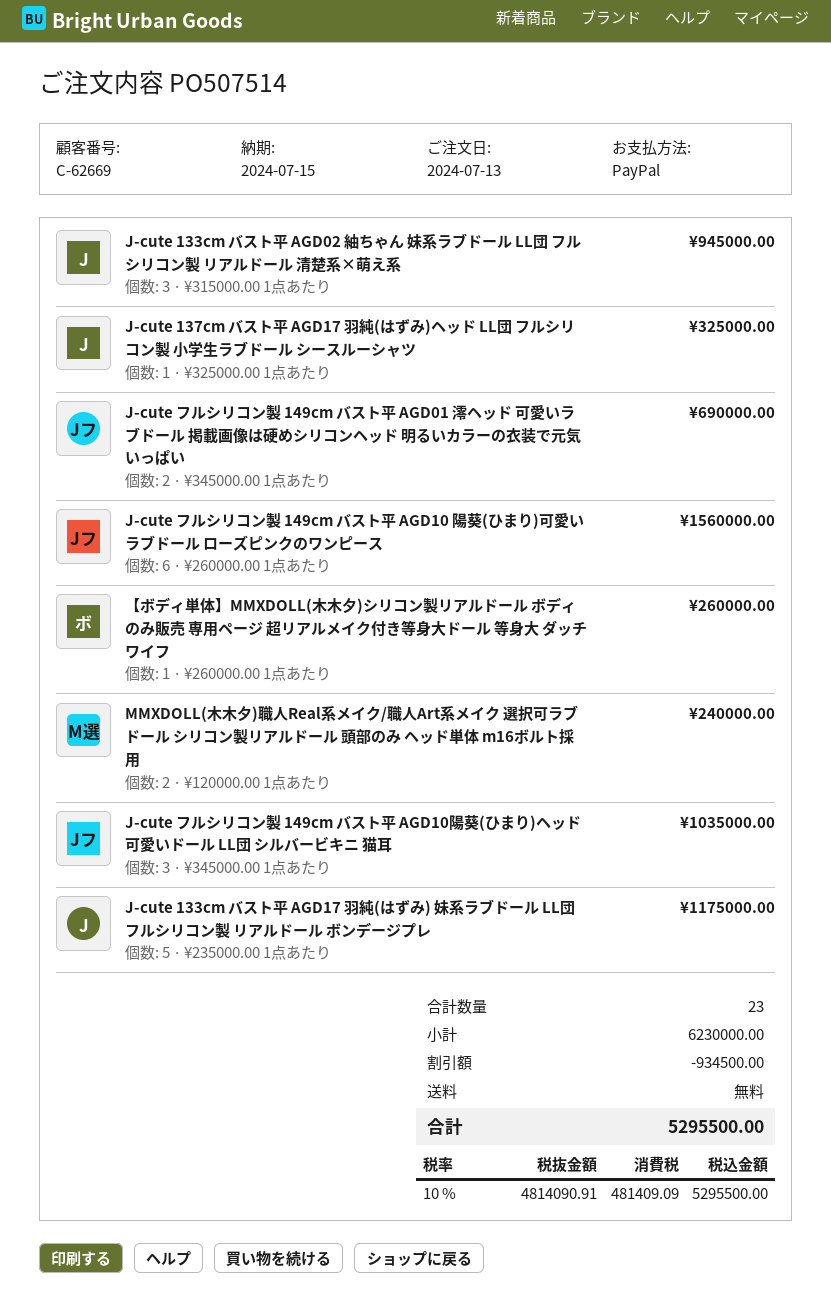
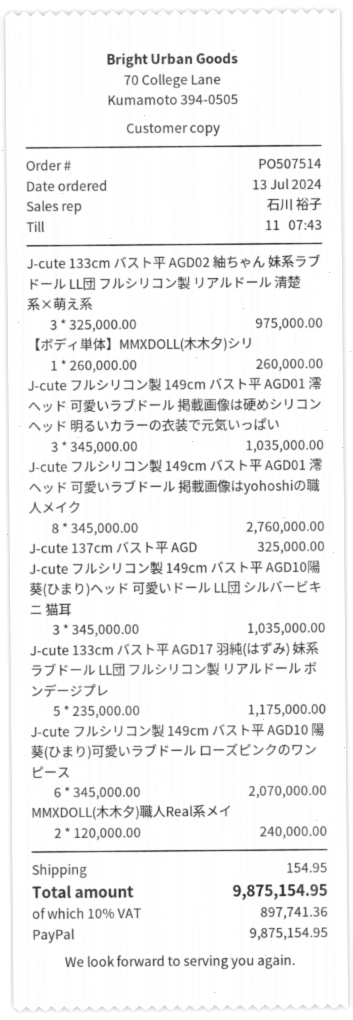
J-cute 133cm バスト平 AGD02 紬ちゃん 妹系ラブドール LL団 フルシリコン製 リアルドール 清楚系×萌え系: 3 x 315000.00 = 945000.00 -> 3 x 325000.00 = 975000.00
J-cute フルシリコン製 149cm バスト平 AGD01 澪ヘッド 可愛いラブドール 掲載画像は硬めシリコンヘッド 明るいカラーの衣装で元気いっぱい: 2 x 345000.00 = 690000.00 -> 3 x 345000.00 = 1035000.00
J-cute フルシリコン製 149cm バスト平 AGD10 陽葵(ひまり)可愛いラブドール ローズピンクのワンピース: 6 x 260000.00 = 1560000.00 -> 6 x 345000.00 = 2070000.00
J-cute フルシリコン製 149cm バスト平 AGD01 澪ヘッド 可愛いラブドール 掲載画像はyohoshiの職人メイク: none -> 8 x 345000.00 = 2760000.00
discount: 934500.00 -> none
shipping: 0.00 -> 154.95
tax: 10% = 481409.09 -> 10% = 897741.36
total: 5295500.00 -> 9875154.95

